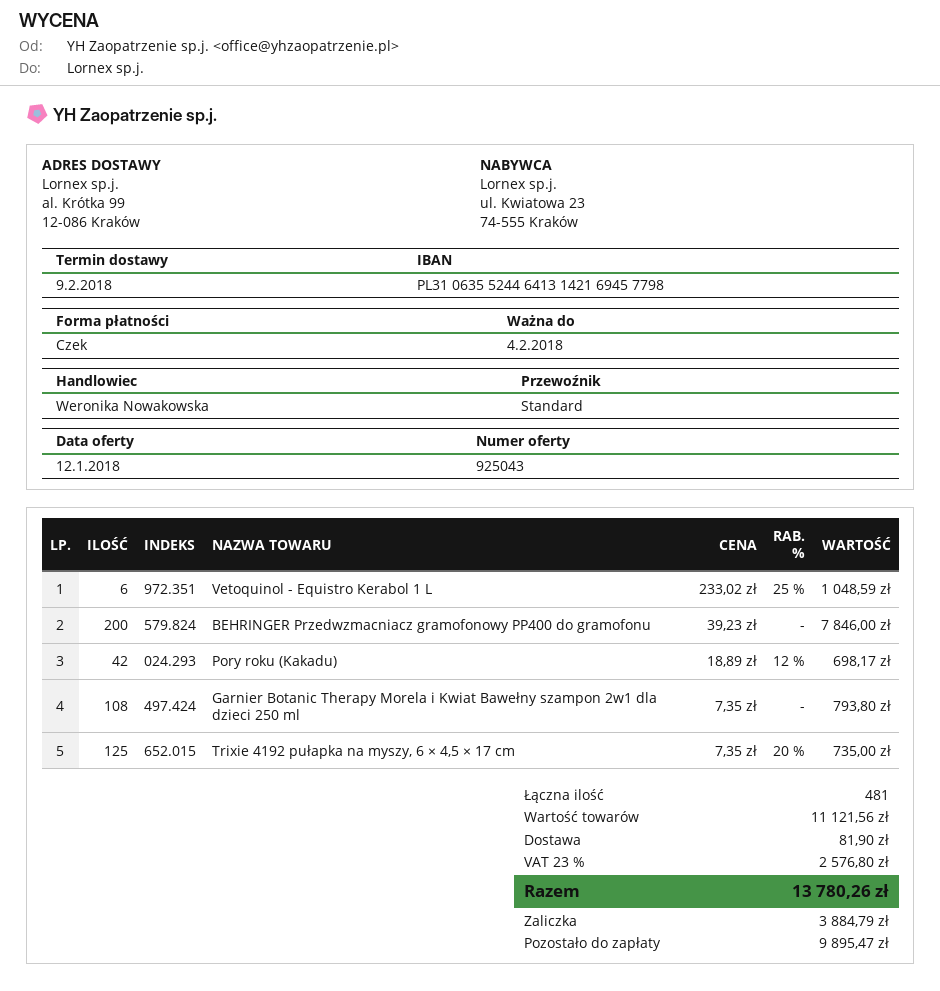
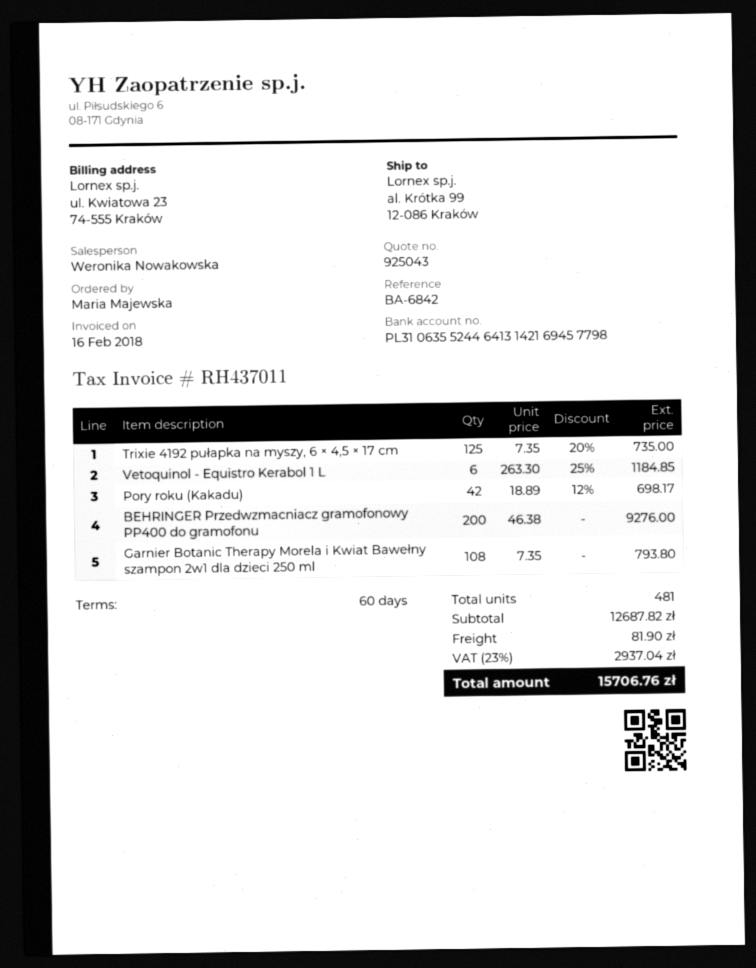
Vetoquinol - Equistro Kerabol 1 L: 6 x 233.02 - 25% = 1048.59 -> 6 x 263.30 - 25% = 1184.85
BEHRINGER Przedwzmacniacz gramofonowy PP400 do gramofonu: 200 x 39.23 = 7846.00 -> 200 x 46.38 = 9276.00
subtotal: 11121.56 -> 12687.82
tax: 23% = 2576.80 -> 23% = 2937.04
total: 13780.26 -> 15706.76

